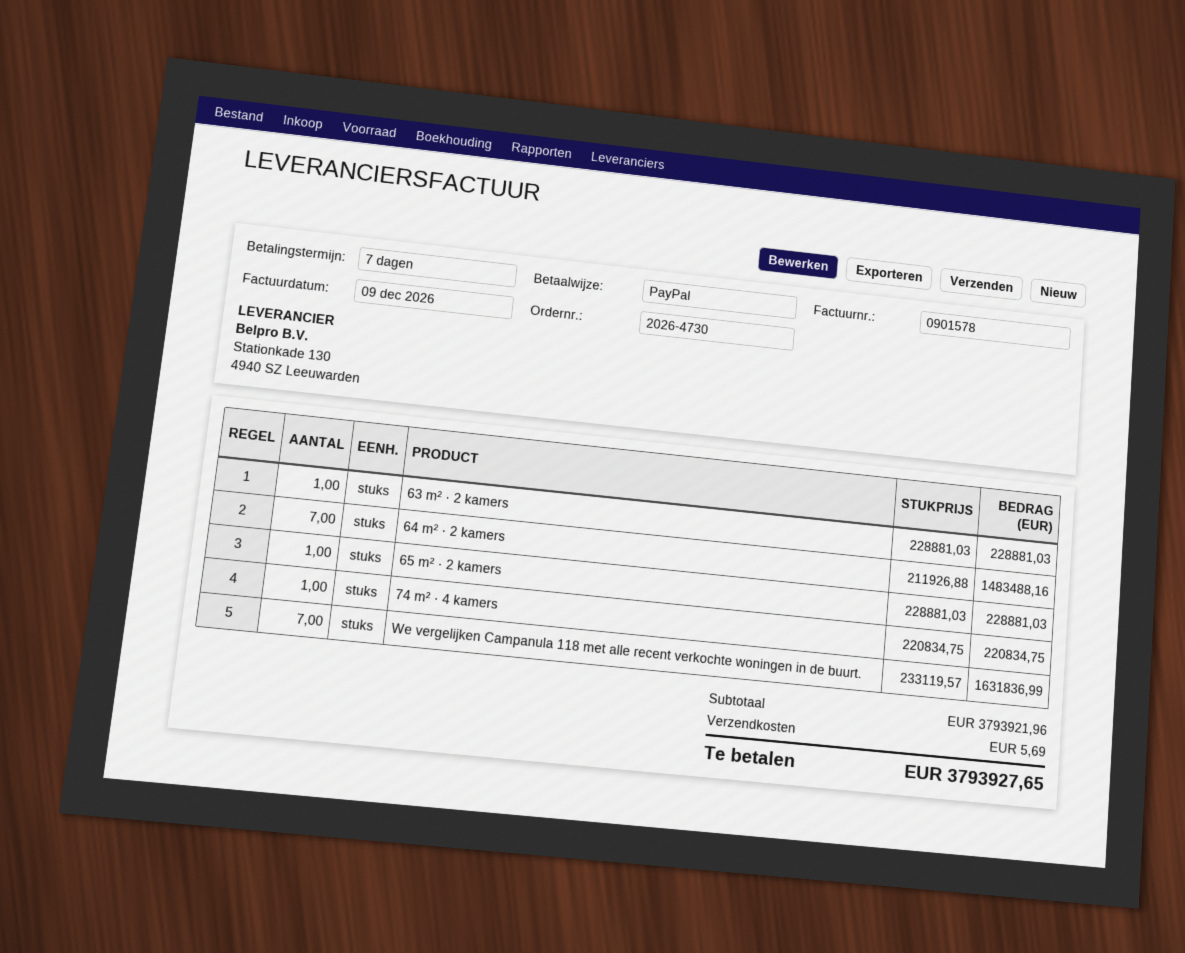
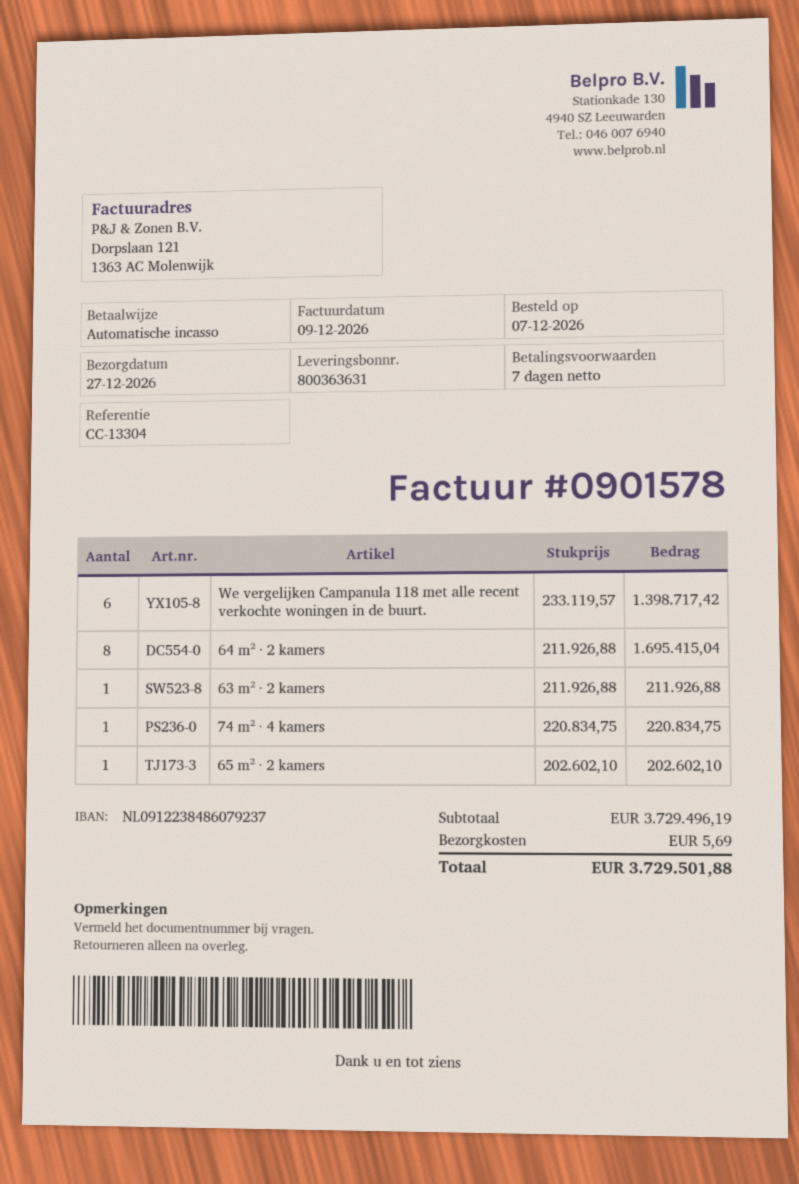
payment method: PayPal -> direct debit
63 m² · 2 kamers: 1 x 228881.03 = 228881.03 -> 1 x 211926.88 = 211926.88
64 m² · 2 kamers: 7 x 211926.88 = 1483488.16 -> 8 x 211926.88 = 1695415.04
65 m² · 2 kamers: 1 x 228881.03 = 228881.03 -> 1 x 202602.10 = 202602.10
We vergelijken Campanula 118 met alle recent verkochte woningen in de buurt.: 7 x 233119.57 = 1631836.99 -> 6 x 233119.57 = 1398717.42
subtotal: 3793921.96 -> 3729496.19
total: 3793927.65 -> 3729501.88

